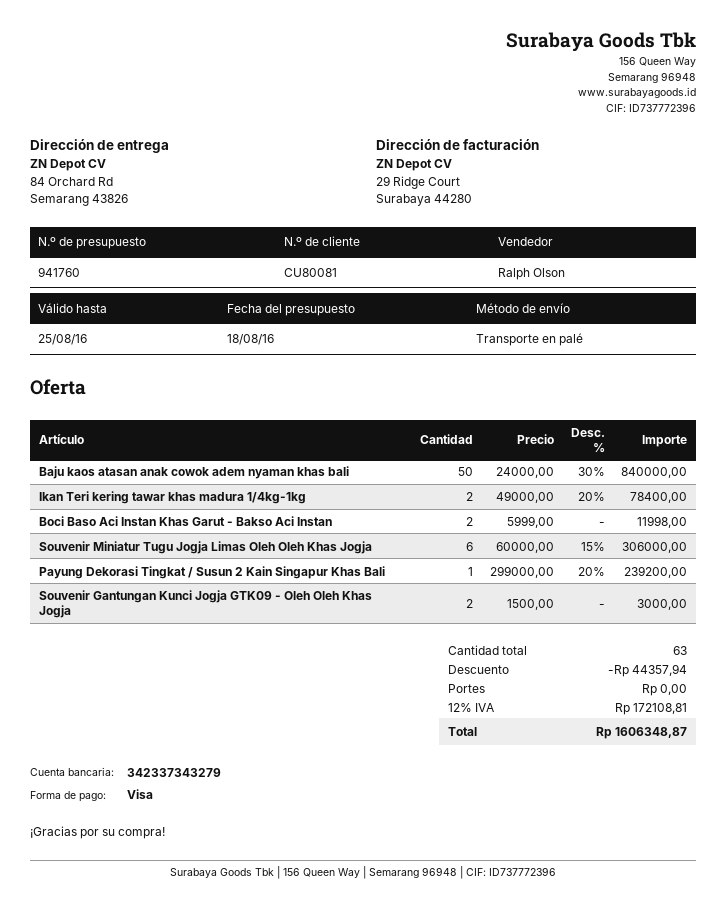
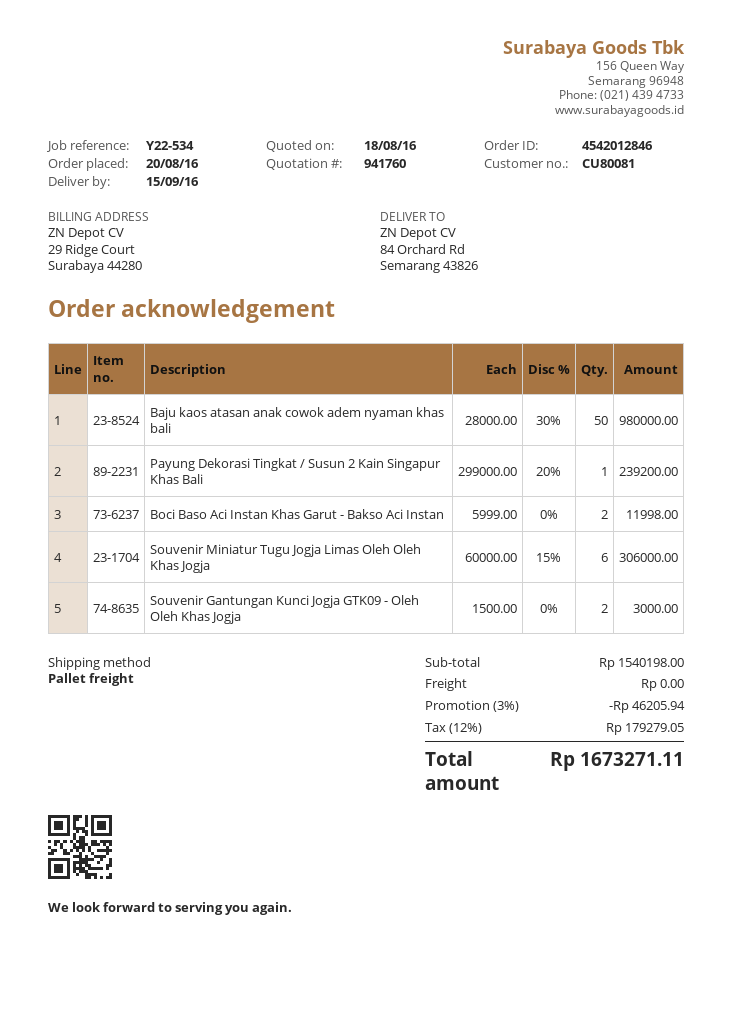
Baju kaos atasan anak cowok adem nyaman khas bali: 50 x 24000.00 - 30% = 840000.00 -> 50 x 28000.00 - 30% = 980000.00
Ikan Teri kering tawar khas madura 1/4kg-1kg: 2 x 49000.00 - 20% = 78400.00 -> none
discount: 44357.94 -> 46205.94
tax: 12% = 172108.81 -> 12% = 179279.05
total: 1606348.87 -> 1673271.11

